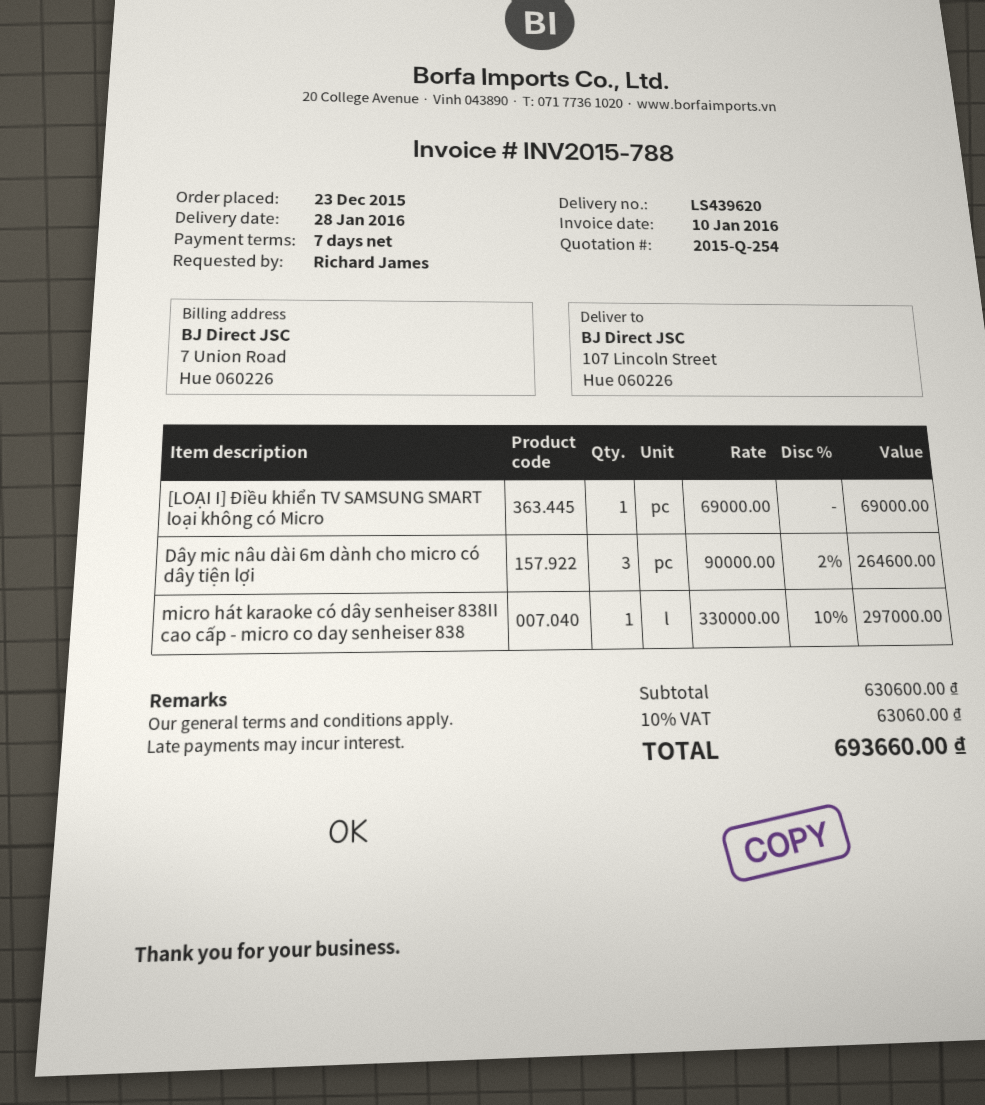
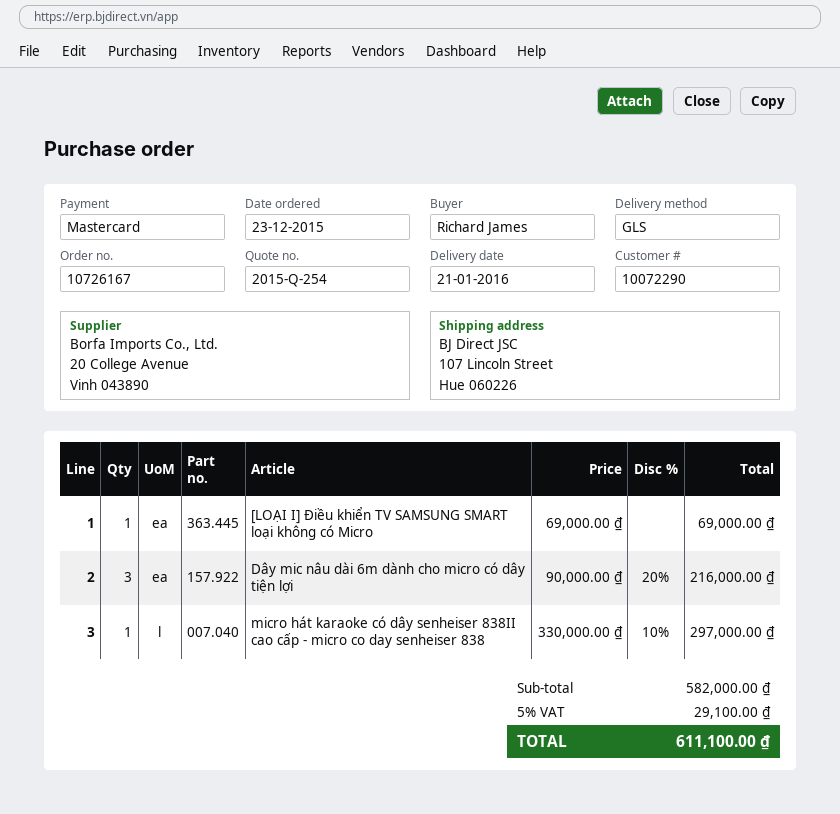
delivery date: 2016-01-28 -> 2016-01-21
Dây mic nâu dài 6m dành cho micro có dây tiện lợi: 3 x 90000.00 - 2% = 264600.00 -> 3 x 90000.00 - 20% = 216000.00
subtotal: 630600.00 -> 582000.00
tax: 10% = 63060.00 -> 5% = 29100.00
total: 693660.00 -> 611100.00

